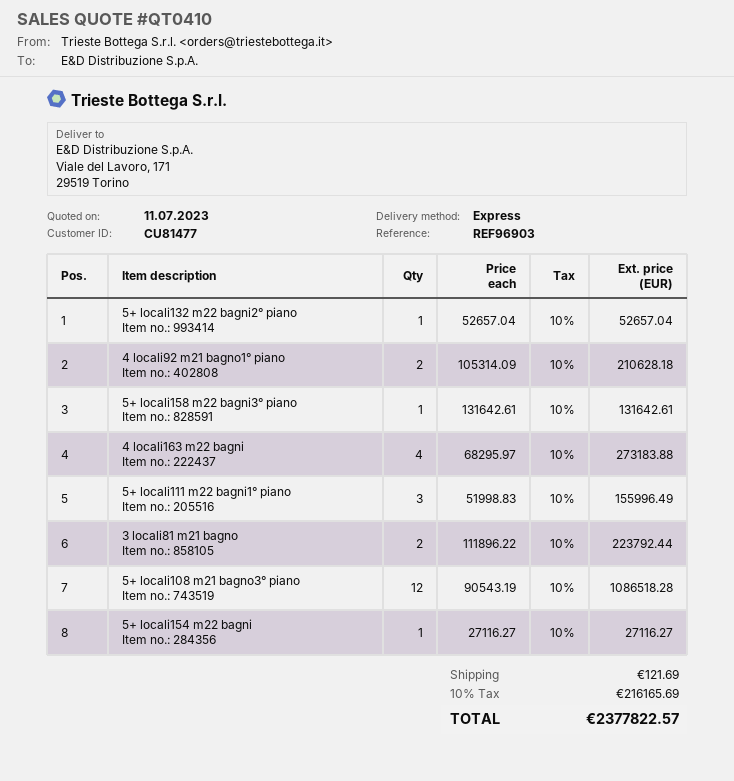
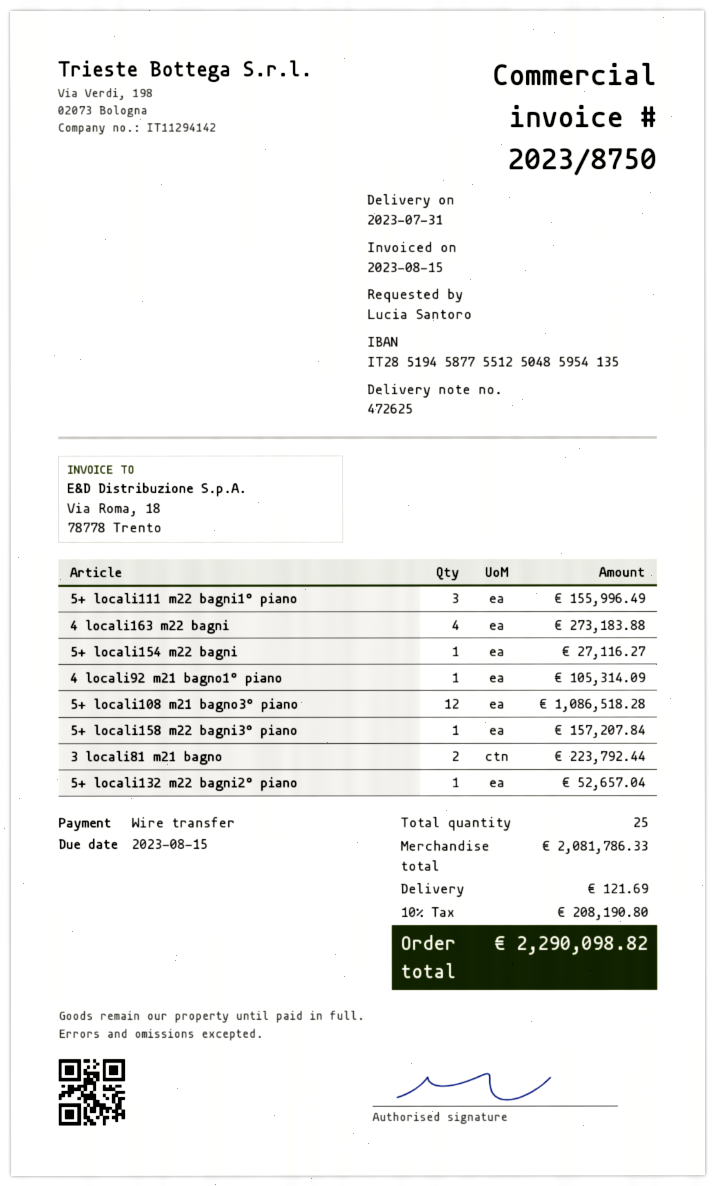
4 locali92 m21 bagno1° piano: 2 for 210628.18 -> 1 for 105314.09
5+ locali158 m22 bagni3° piano: 1 for 131642.61 -> 1 for 157207.84
tax: 10% = 216165.69 -> 10% = 208190.80
total: 2377822.57 -> 2290098.82

